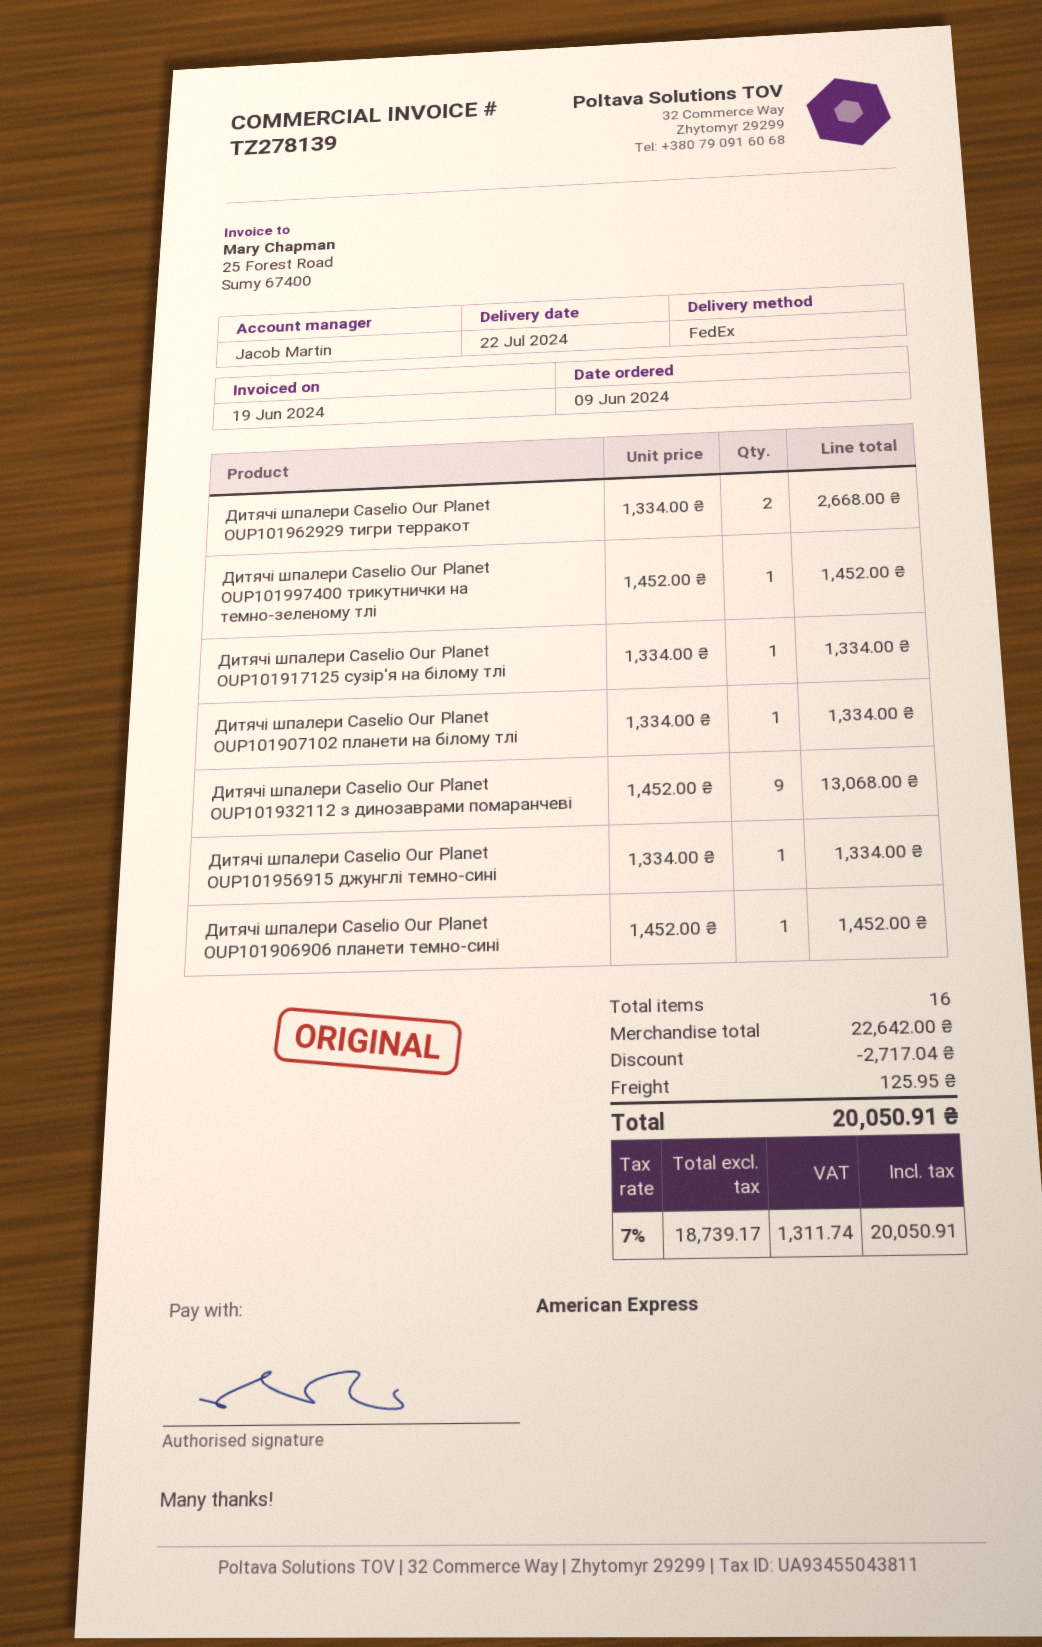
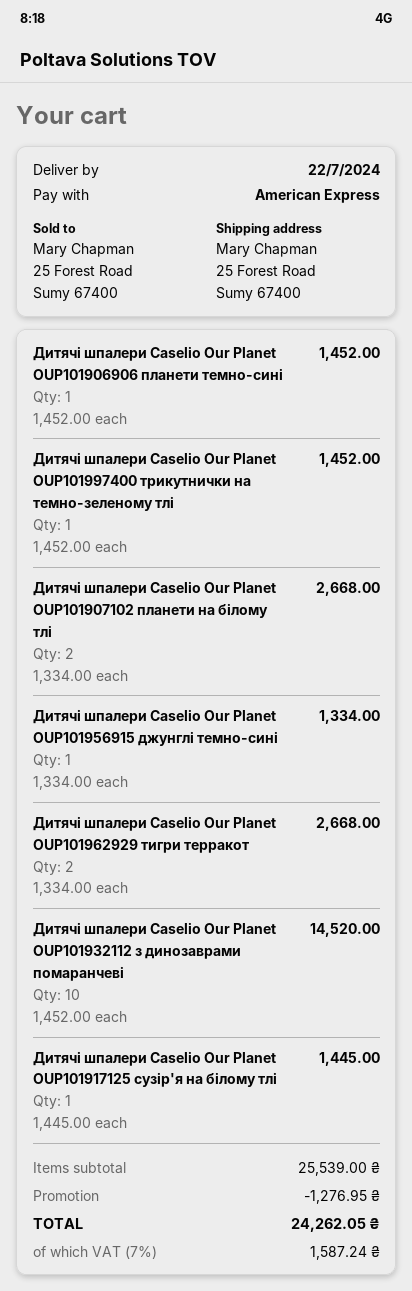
Дитячі шпалери Caselio Our Planet OUP101917125 сузір'я на білому тлі: 1 x 1334.00 = 1334.00 -> 1 x 1445.00 = 1445.00
Дитячі шпалери Caselio Our Planet OUP101907102 планети на білому тлі: 1 x 1334.00 = 1334.00 -> 2 x 1334.00 = 2668.00
Дитячі шпалери Caselio Our Planet OUP101932112 з динозаврами помаранчеві: 9 x 1452.00 = 13068.00 -> 10 x 1452.00 = 14520.00
subtotal: 22642.00 -> 25539.00
discount: 2717.04 -> 1276.95
shipping: 125.95 -> none
tax: 7% = 1311.74 -> 7% = 1587.24
total: 20050.91 -> 24262.05

